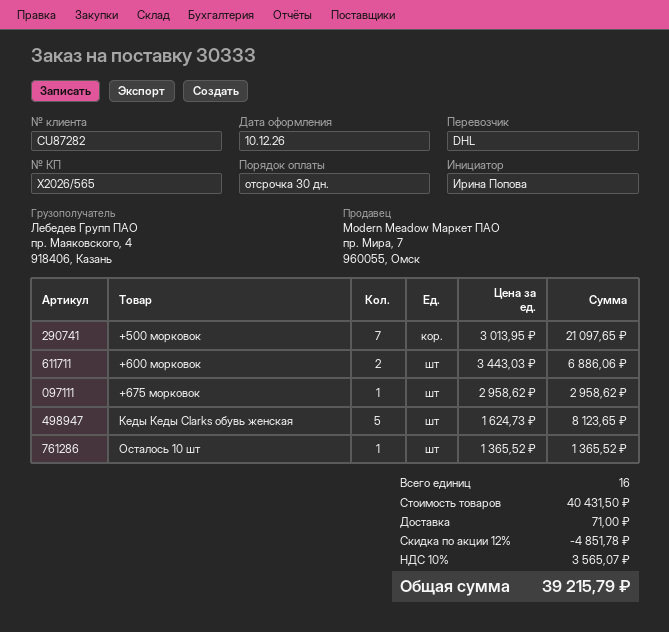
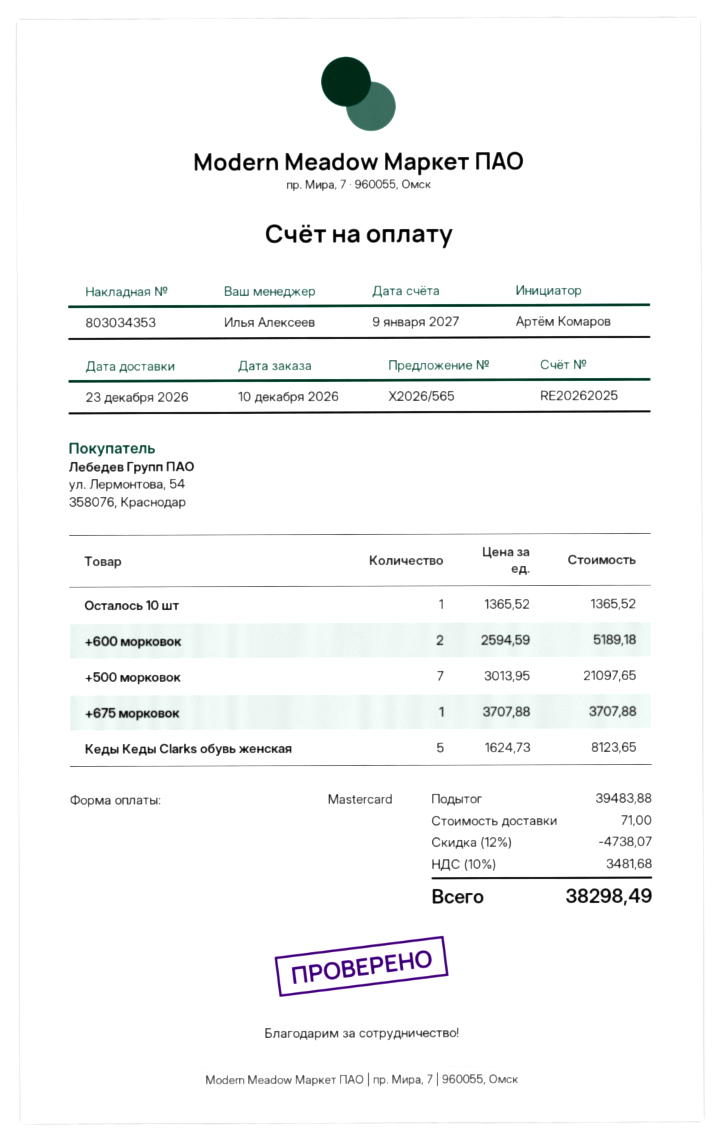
ordered by: Ирина Попова -> Артём Комаров
+600 морковок: 2 x 3443.03 = 6886.06 -> 2 x 2594.59 = 5189.18
+675 морковок: 1 x 2958.62 = 2958.62 -> 1 x 3707.88 = 3707.88
subtotal: 40431.50 -> 39483.88
discount: 12% = 4851.78 -> 12% = 4738.07
tax: 10% = 3565.07 -> 10% = 3481.68
total: 39215.79 -> 38298.49

